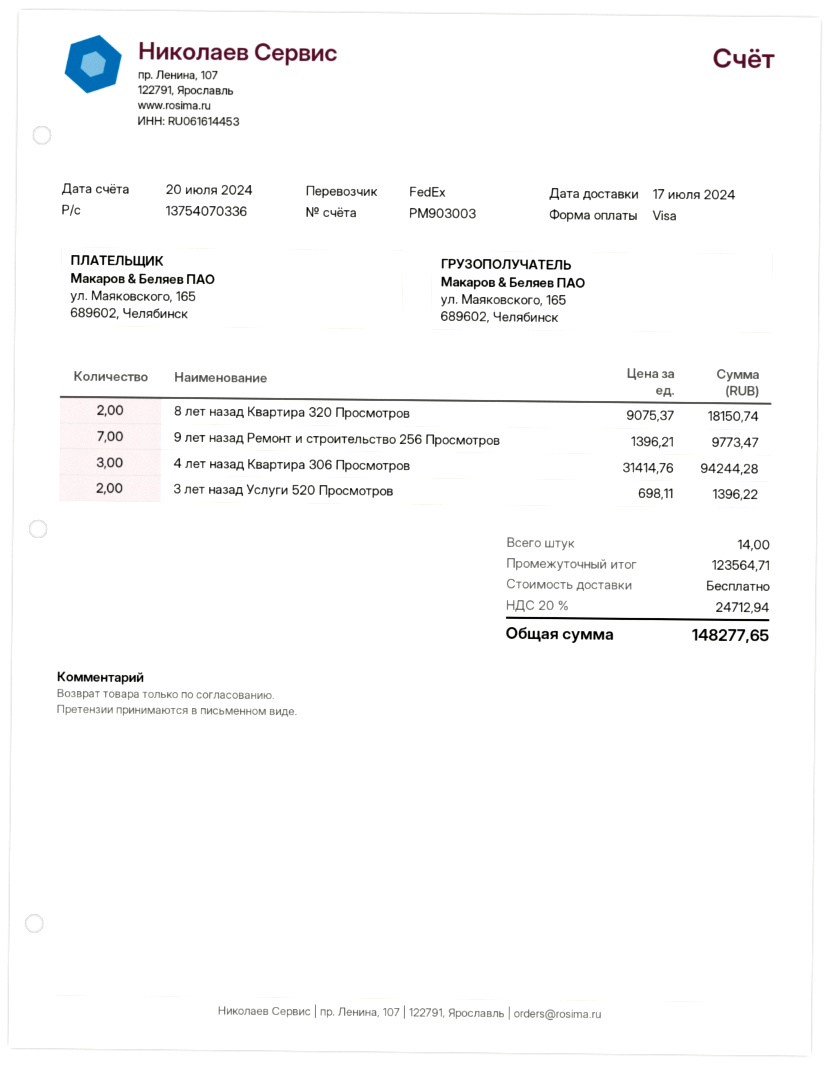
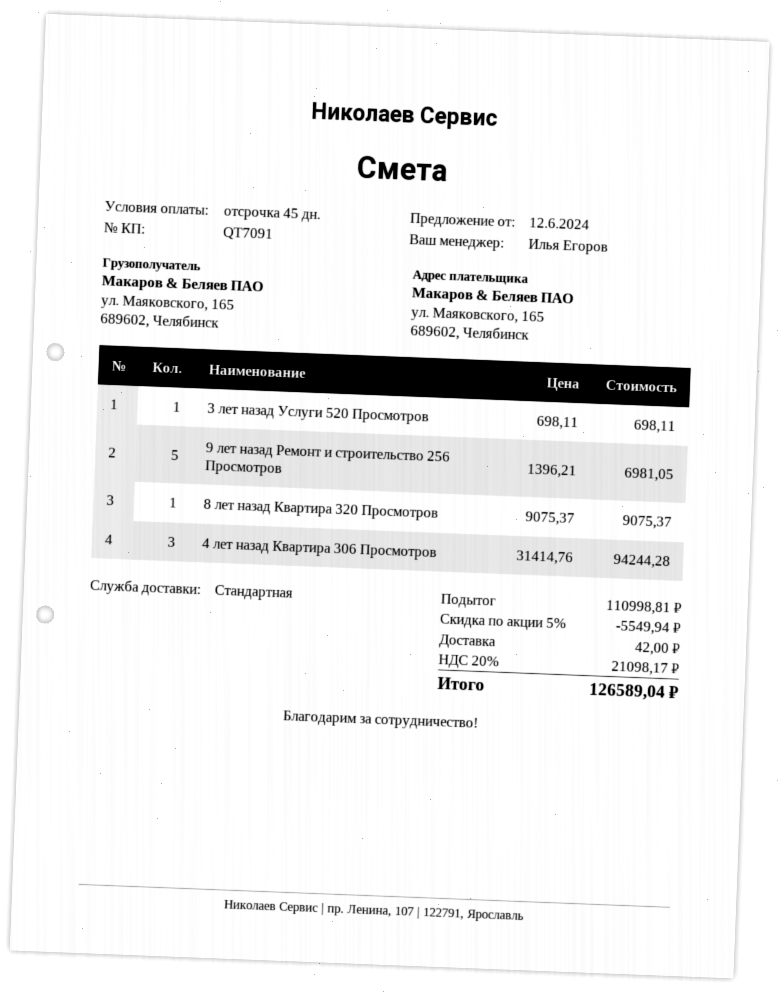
shipping method: FedEx -> standard
8 лет назад Квартира 320 Просмотров: 2 x 9075.37 = 18150.74 -> 1 x 9075.37 = 9075.37
9 лет назад Ремонт и строительство 256 Просмотров: 7 x 1396.21 = 9773.47 -> 5 x 1396.21 = 6981.05
3 лет назад Услуги 520 Просмотров: 2 x 698.11 = 1396.22 -> 1 x 698.11 = 698.11
subtotal: 123564.71 -> 110998.81
discount: none -> 5% = 5549.94
shipping: 0.00 -> 42.00
tax: 20% = 24712.94 -> 20% = 21098.17
total: 148277.65 -> 126589.04

